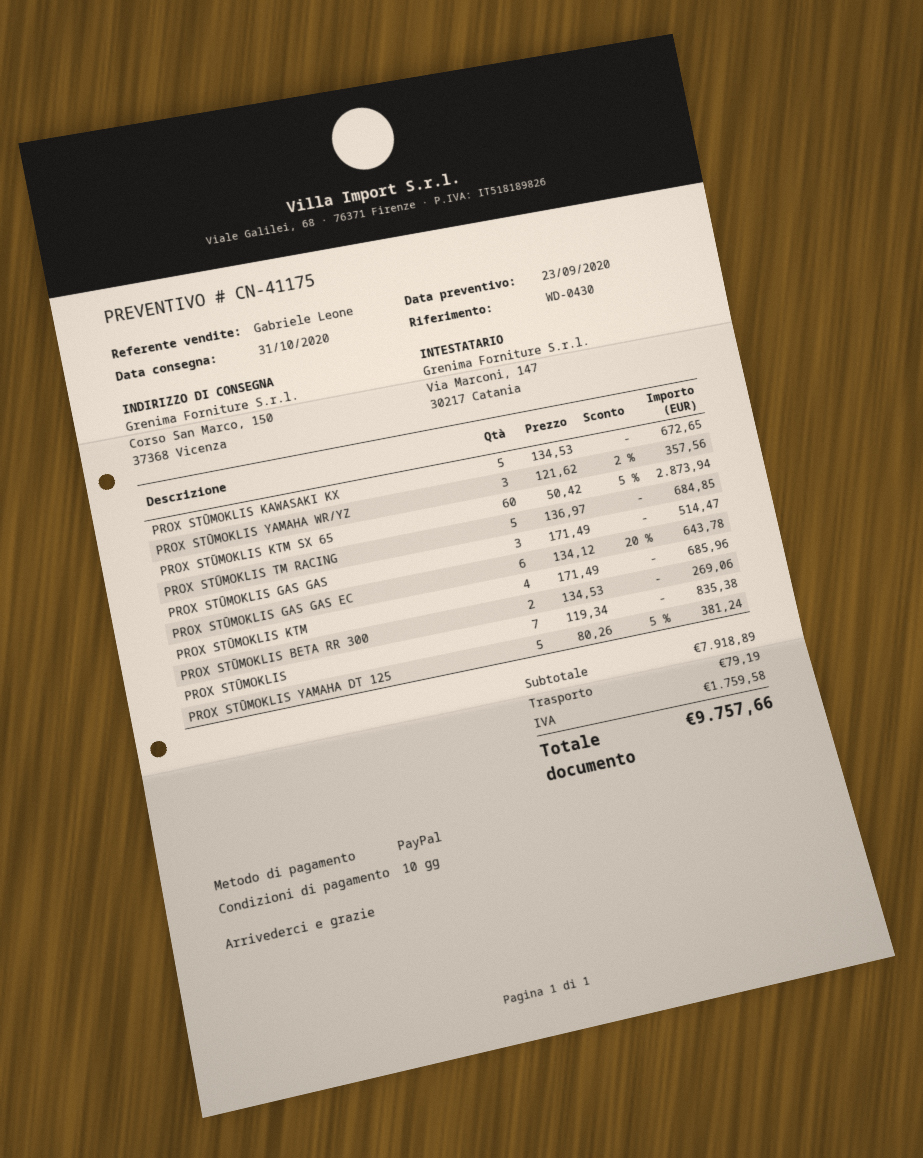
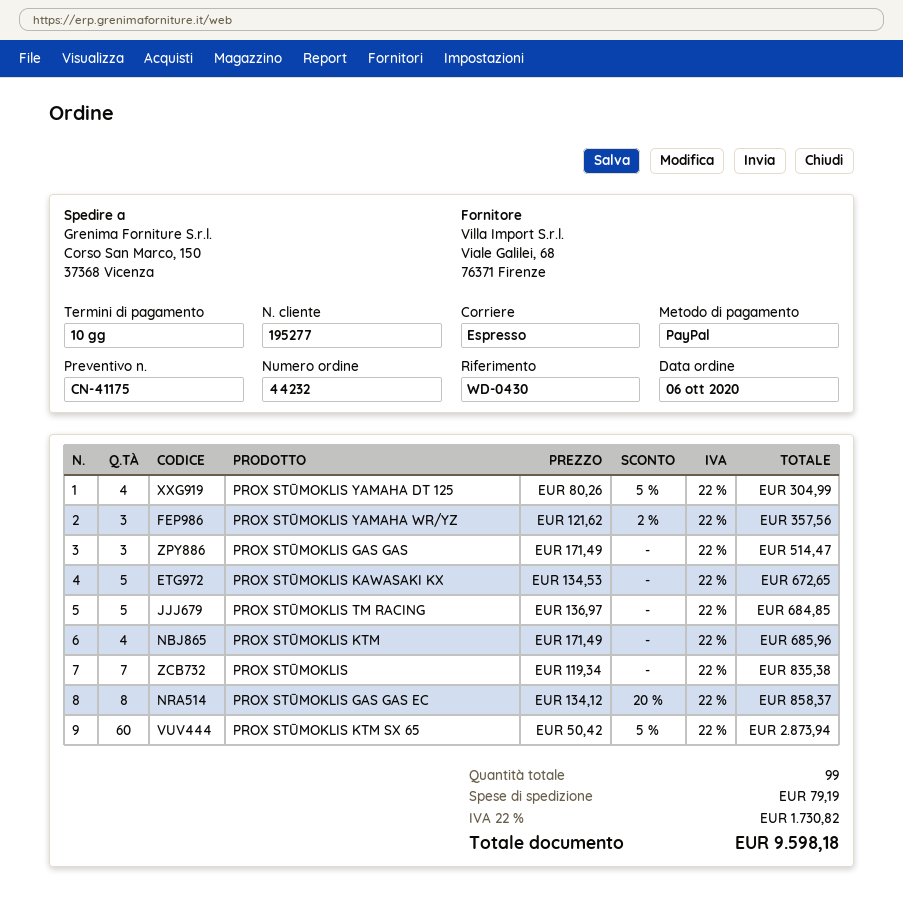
PROX STŪMOKLIS GAS GAS EC: 6 x 134.12 - 20% = 643.78 -> 8 x 134.12 - 20% = 858.37
PROX STŪMOKLIS BETA RR 300: 2 x 134.53 = 269.06 -> none
PROX STŪMOKLIS YAMAHA DT 125: 5 x 80.26 - 5% = 381.24 -> 4 x 80.26 - 5% = 304.99
tax: 1759.58 -> 1730.82
total: 9757.66 -> 9598.18

